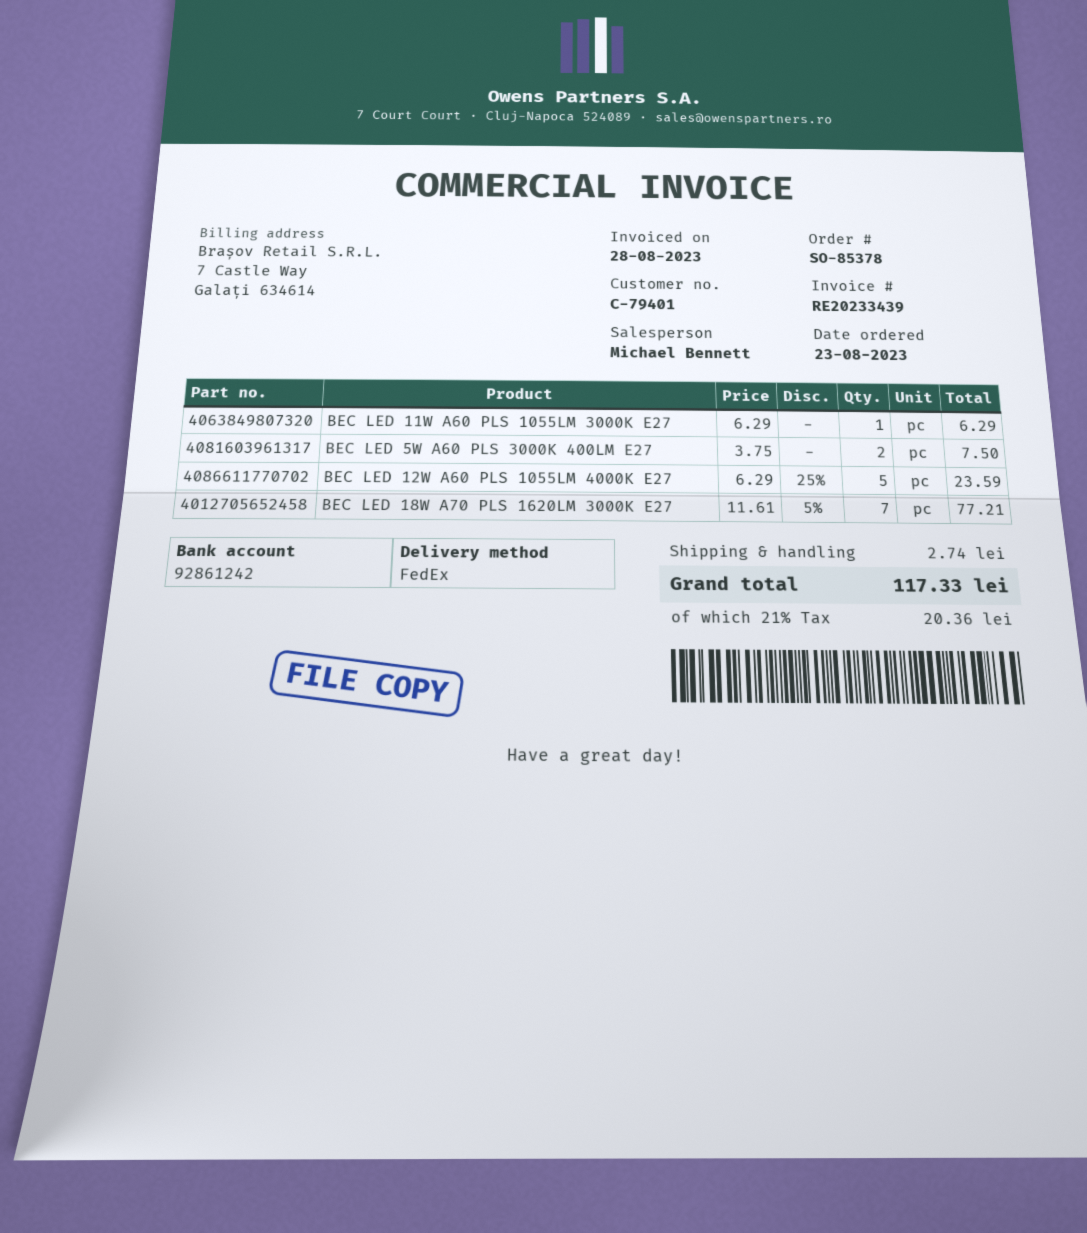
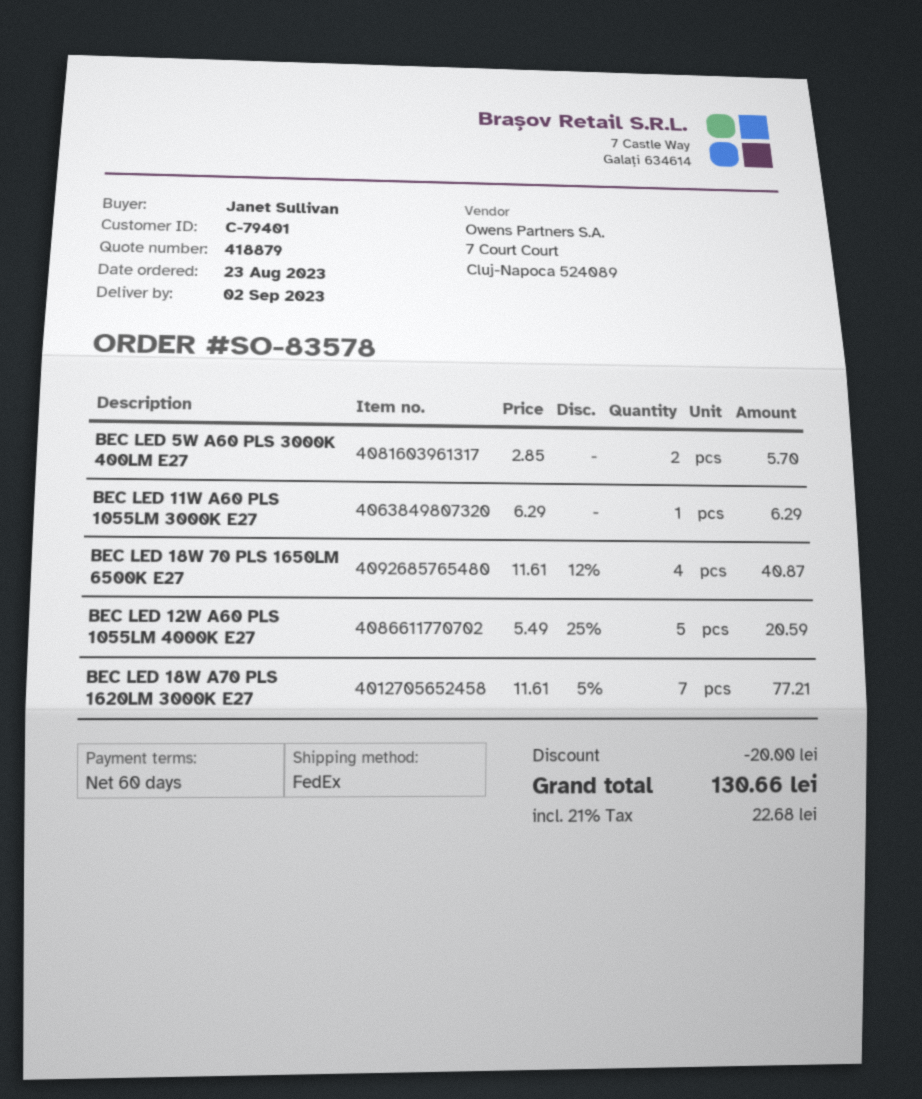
order number: SO-85378 -> SO-83578
BEC LED 5W A60 PLS 3000K 400LM E27: 2 x 3.75 = 7.50 -> 2 x 2.85 = 5.70
BEC LED 12W A60 PLS 1055LM 4000K E27: 5 x 6.29 - 25% = 23.59 -> 5 x 5.49 - 25% = 20.59
BEC LED 18W 70 PLS 1650LM 6500K E27: none -> 4 x 11.61 - 12% = 40.87
discount: none -> 20.00
shipping: 2.74 -> none
tax: 21% = 20.36 -> 21% = 22.68
total: 117.33 -> 130.66

